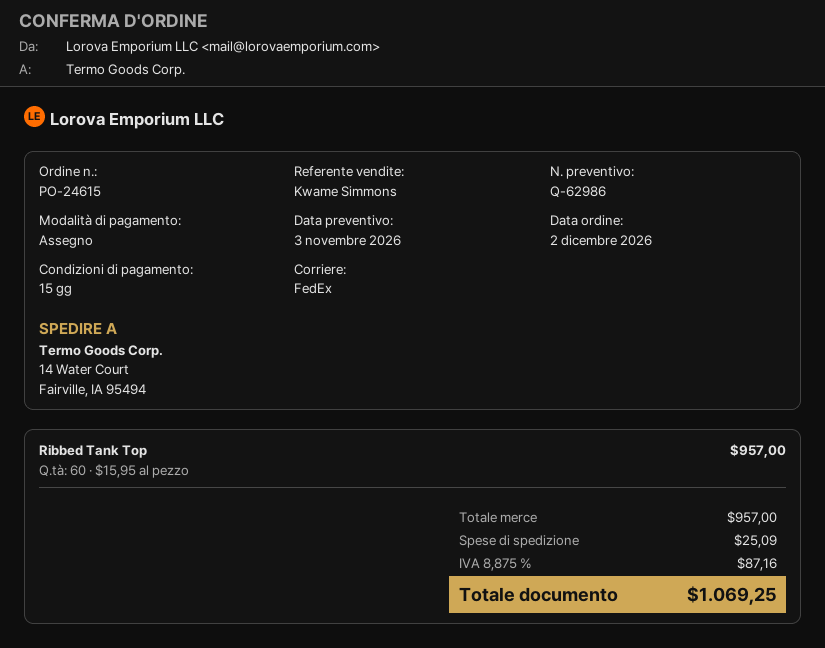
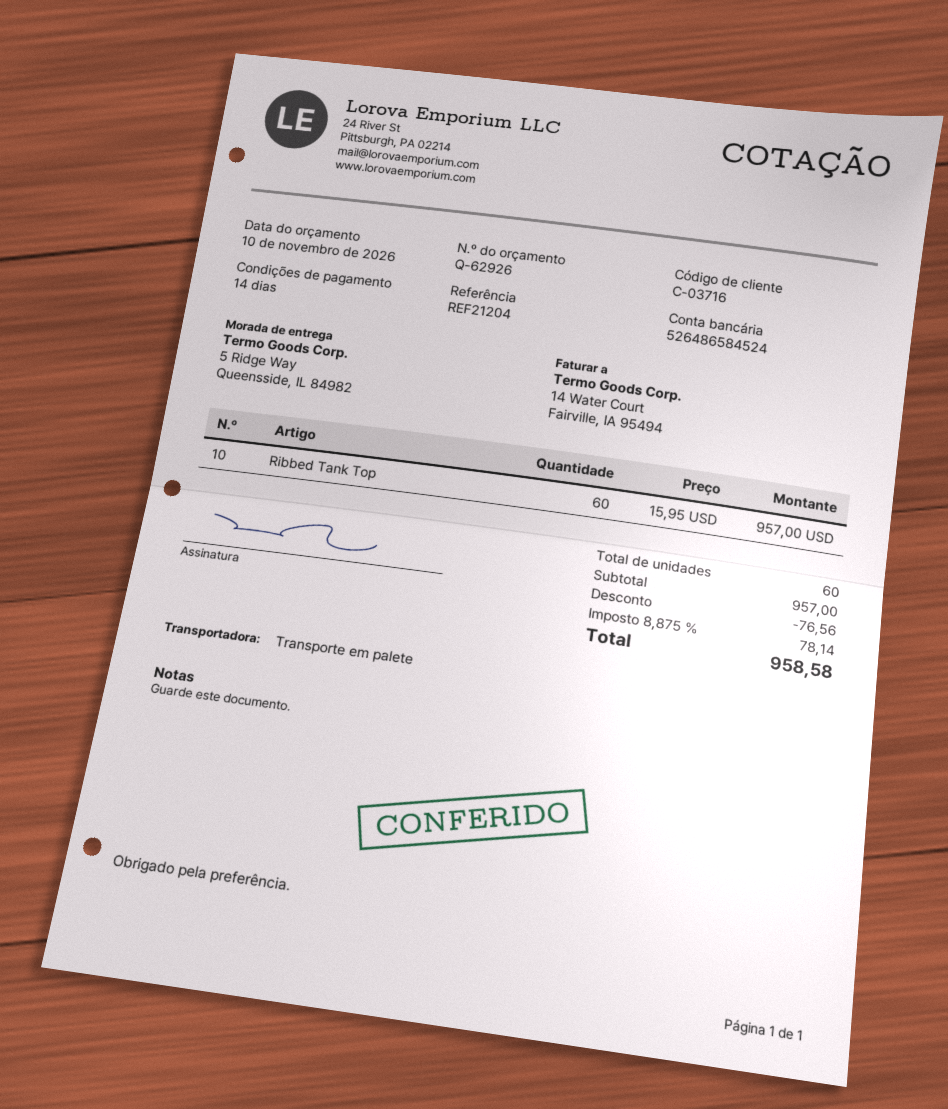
quote number: Q-62986 -> Q-62926
quote date: 2026-11-03 -> 2026-11-10
payment terms: 15 days -> 14 days
shipping method: FedEx -> pallet freight
ship to: 14 Water Court, Fairville, IA 95494 -> 5 Ridge Way, Queensside, IL 84982
discount: none -> 76.56
shipping: 25.09 -> none
tax: 8.875% = 87.16 -> 8.875% = 78.14
total: 1069.25 -> 958.58

